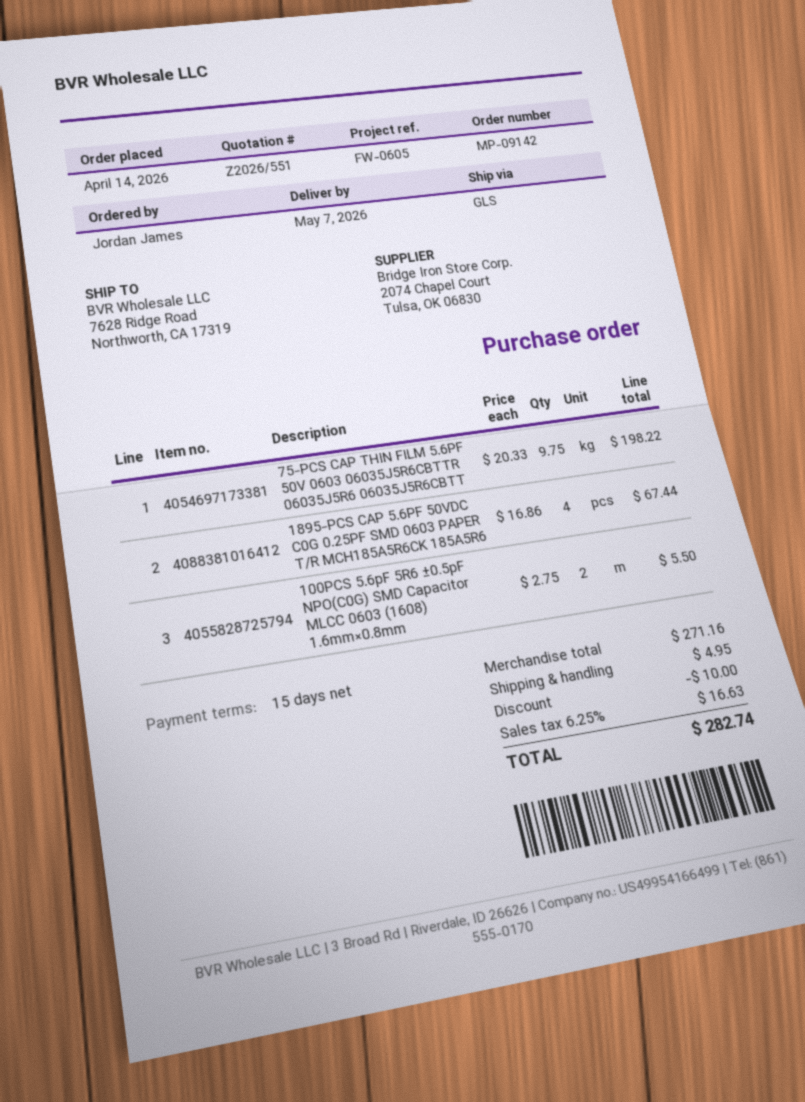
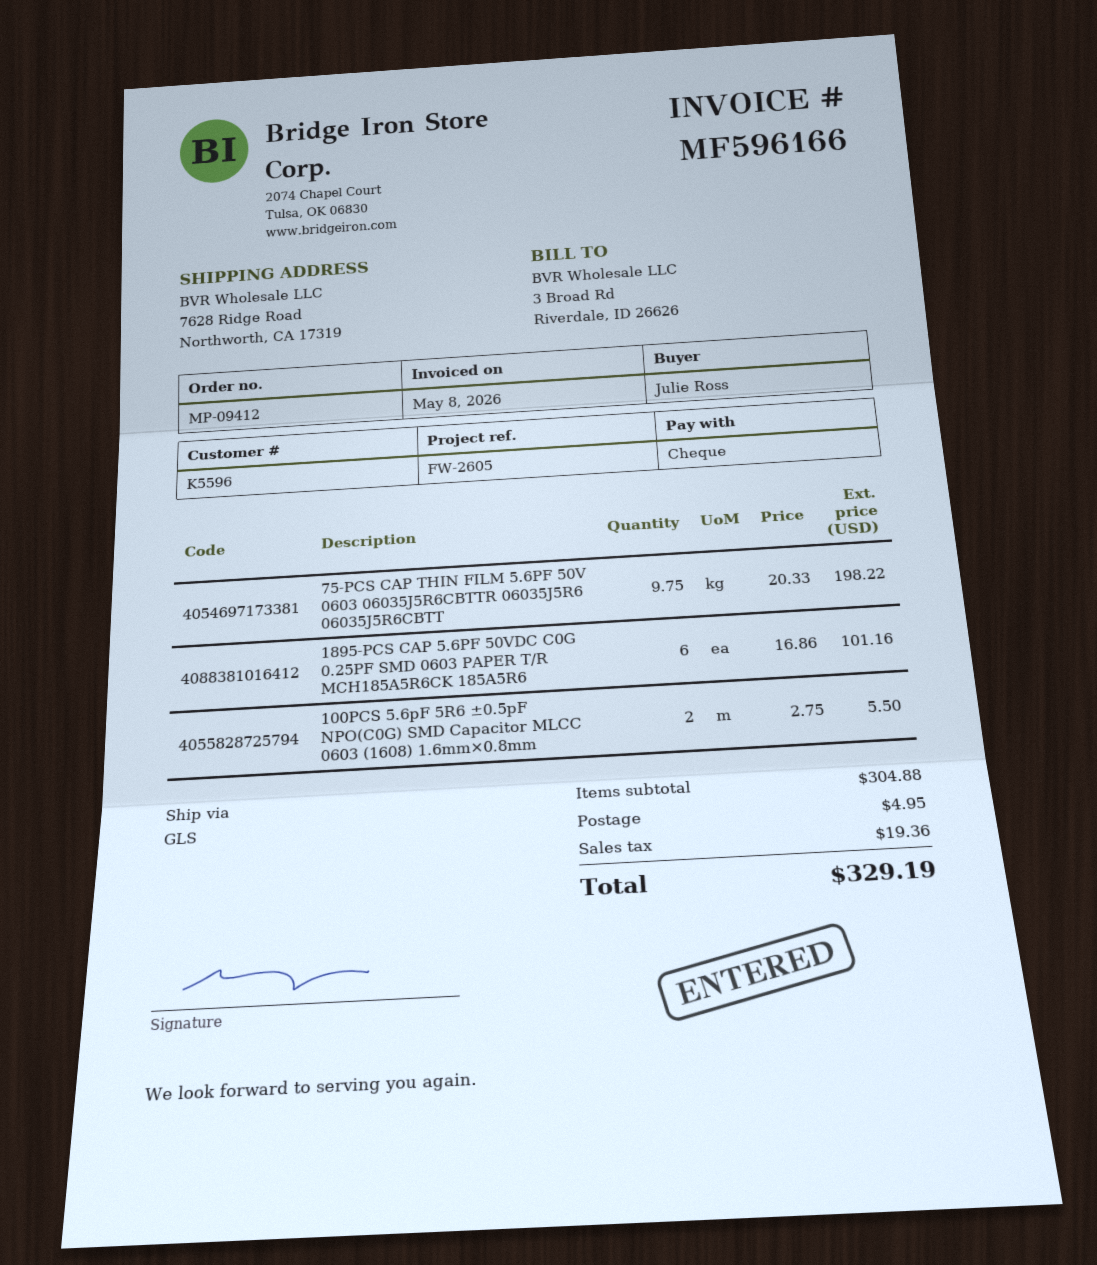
order number: MP-09142 -> MP-09412
reference: FW-0605 -> FW-2605
ordered by: Jordan James -> Julie Ross
1895-PCS CAP 5.6PF 50VDC C0G 0.25PF SMD 0603 PAPER T/R MCH185A5R6CK 185A5R6: 4 x 16.86 = 67.44 -> 6 x 16.86 = 101.16
subtotal: 271.16 -> 304.88
discount: 10.00 -> none
tax: 16.63 -> 19.36
total: 282.74 -> 329.19

